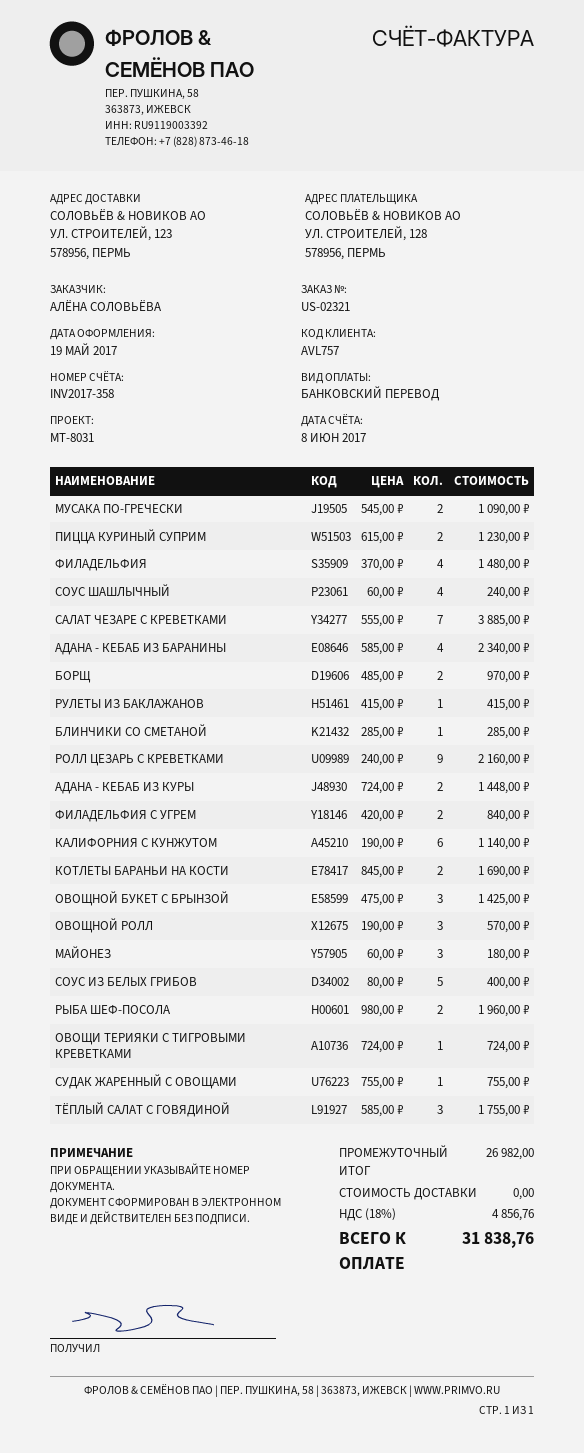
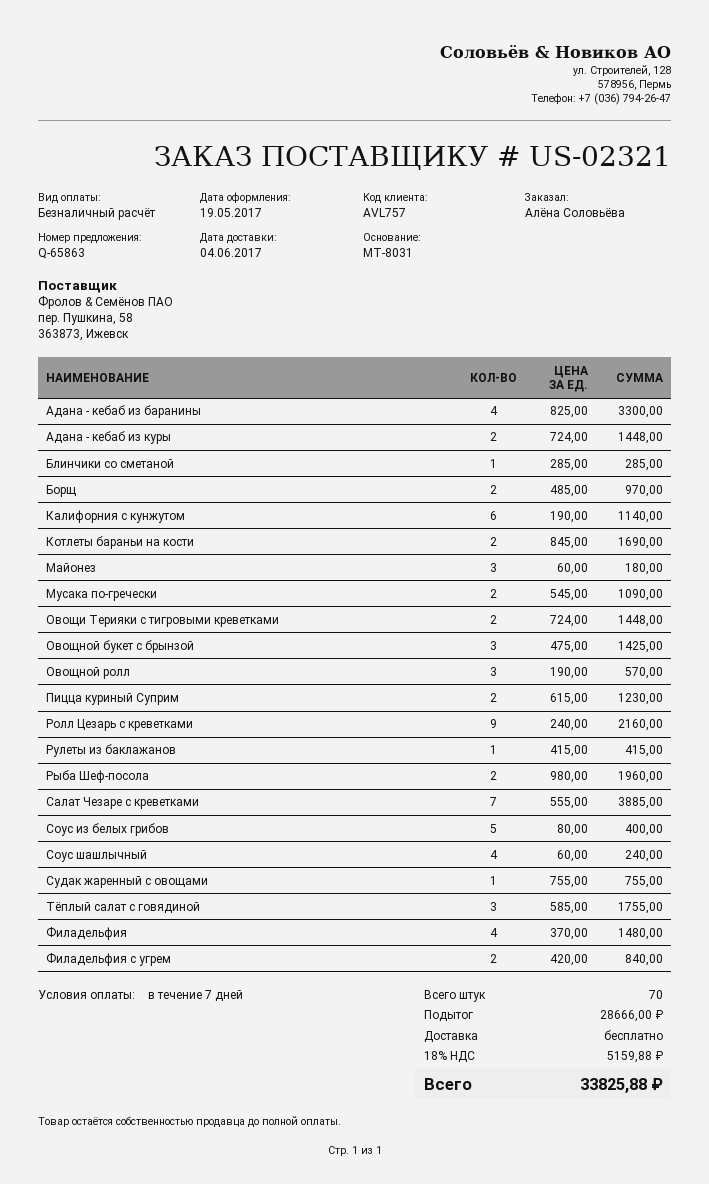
АДАНА - КЕБАБ ИЗ БАРАНИНЫ: 4 x 585.00 = 2340.00 -> 4 x 825.00 = 3300.00
ОВОЩИ ТЕРИЯКИ С ТИГРОВЫМИ КРЕВЕТКАМИ: 1 x 724.00 = 724.00 -> 2 x 724.00 = 1448.00
subtotal: 26982.00 -> 28666.00
tax: 18% = 4856.76 -> 18% = 5159.88
total: 31838.76 -> 33825.88

